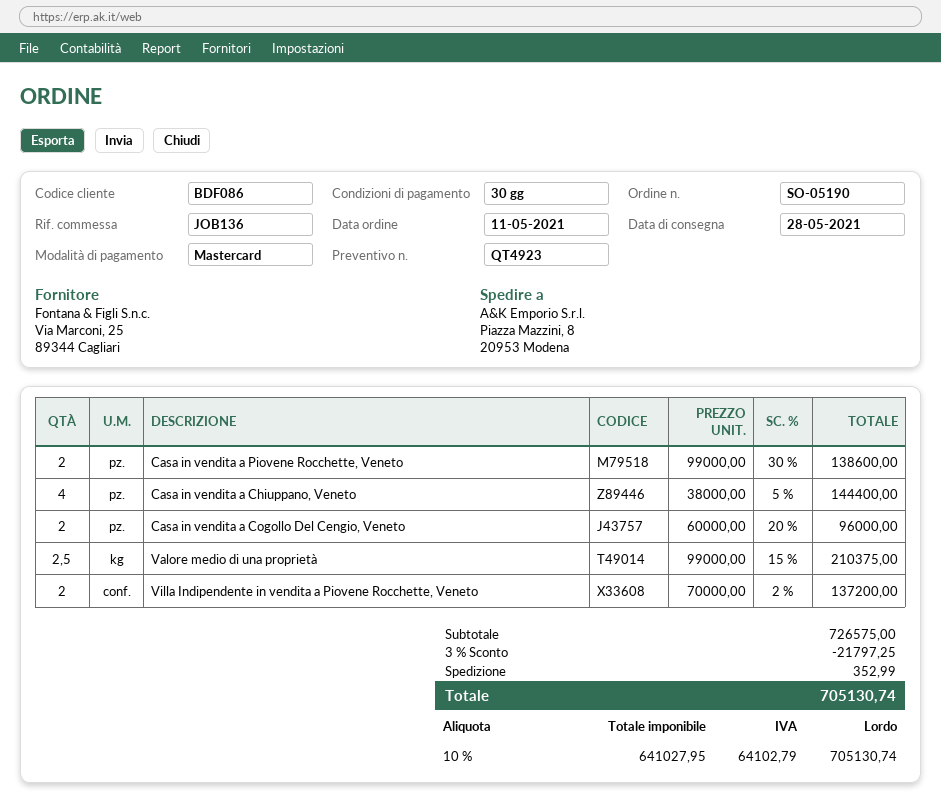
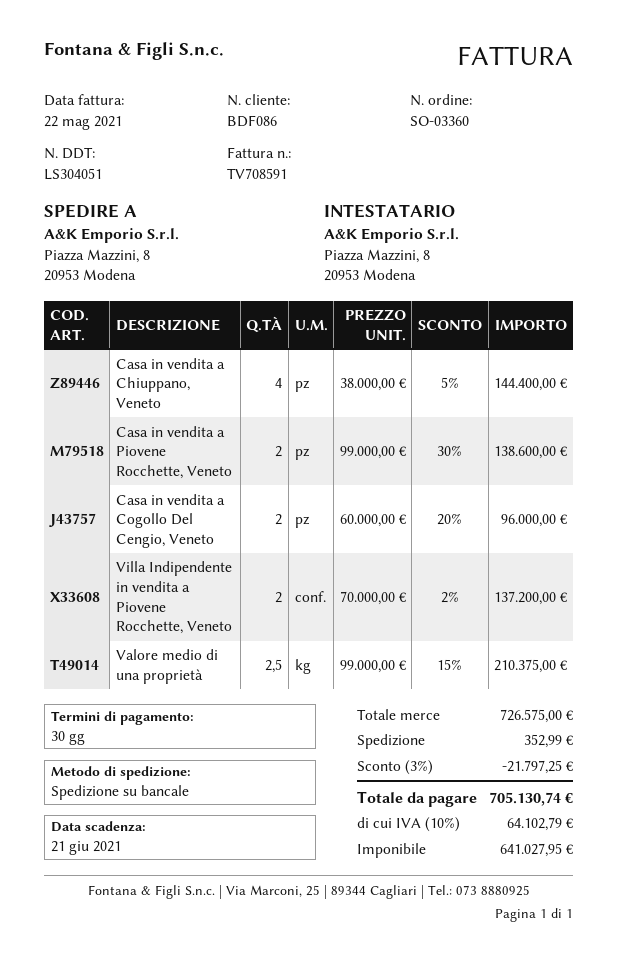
order number: SO-05190 -> SO-03360

